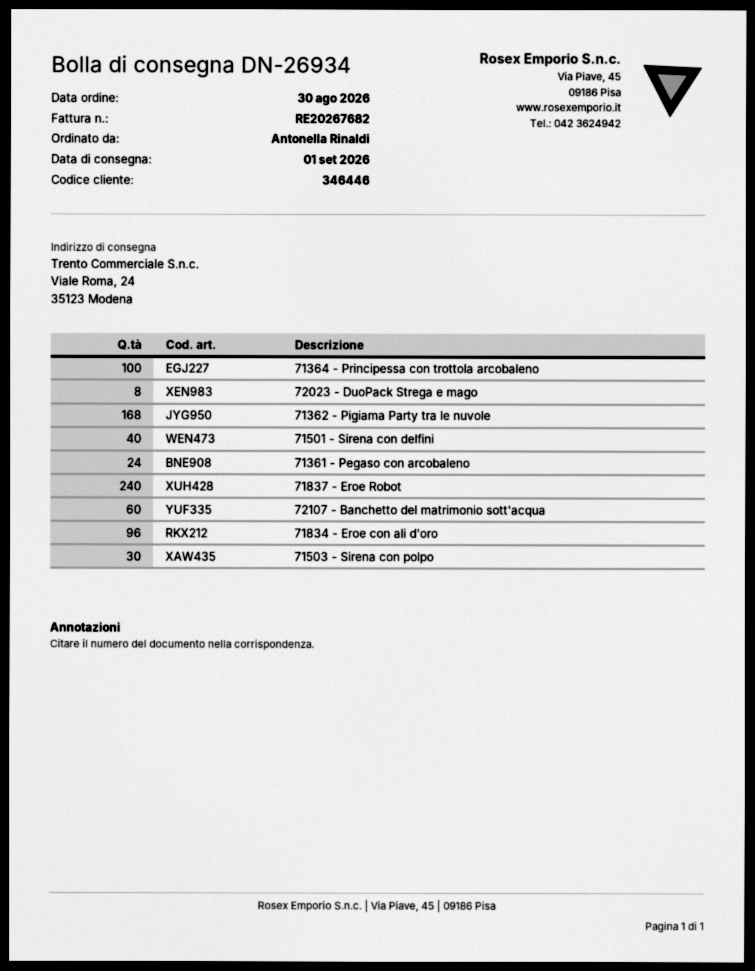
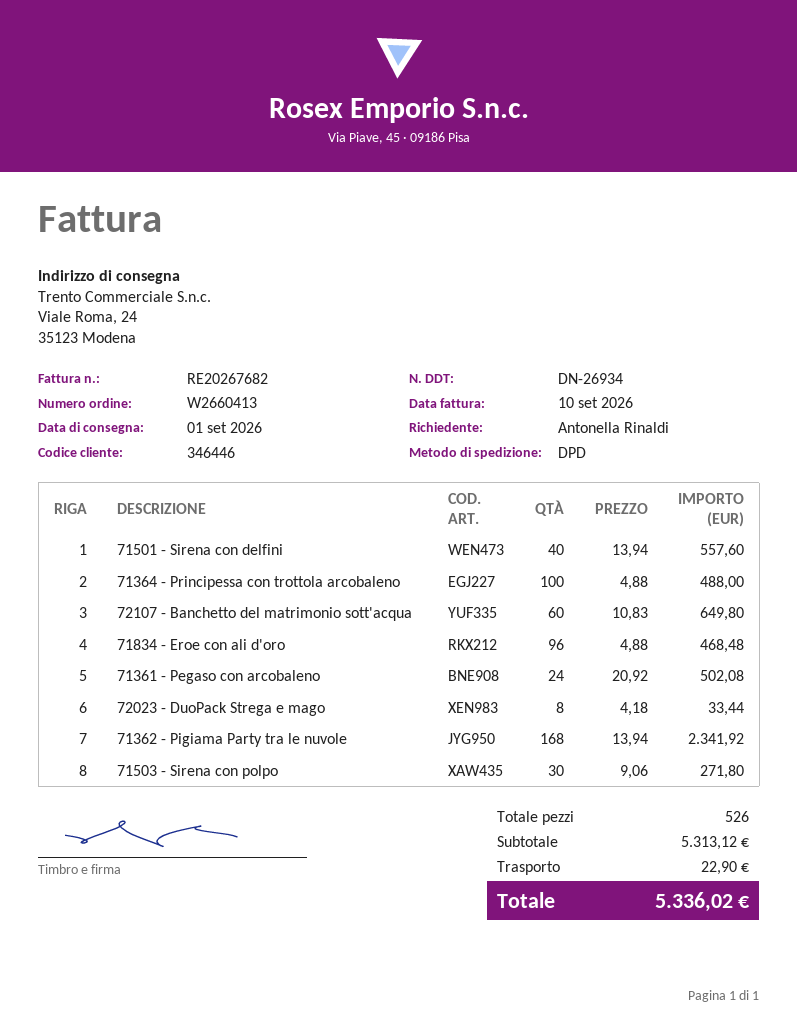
71837 - Eroe Robot: 240 -> none

